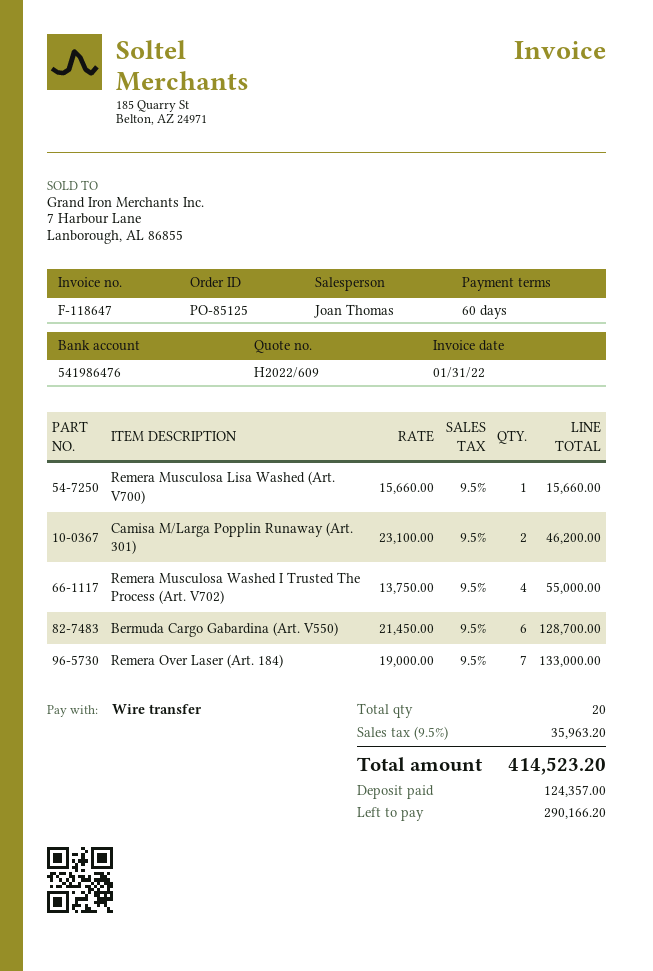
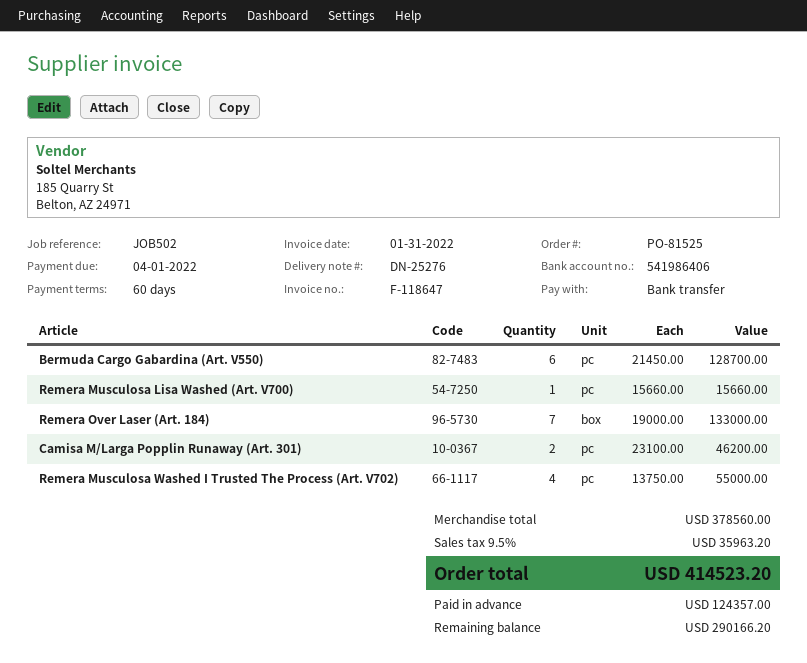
order number: PO-85125 -> PO-81525
bank account: 541986476 -> 541986406

